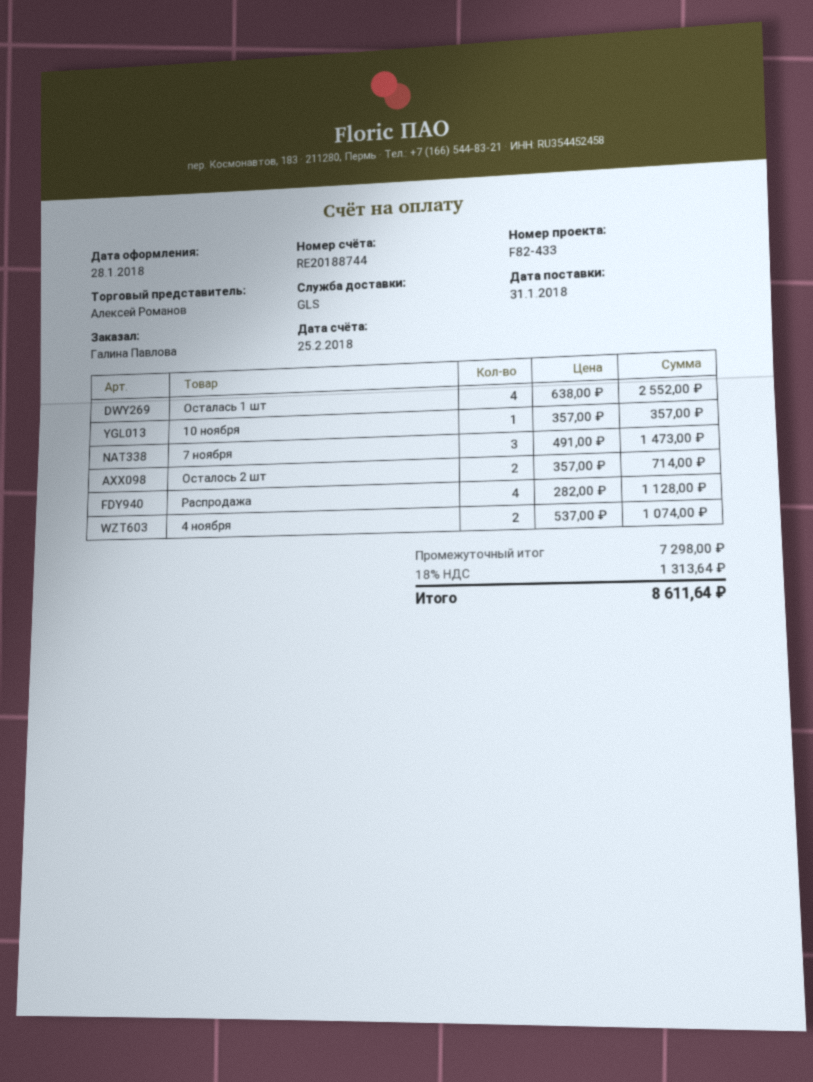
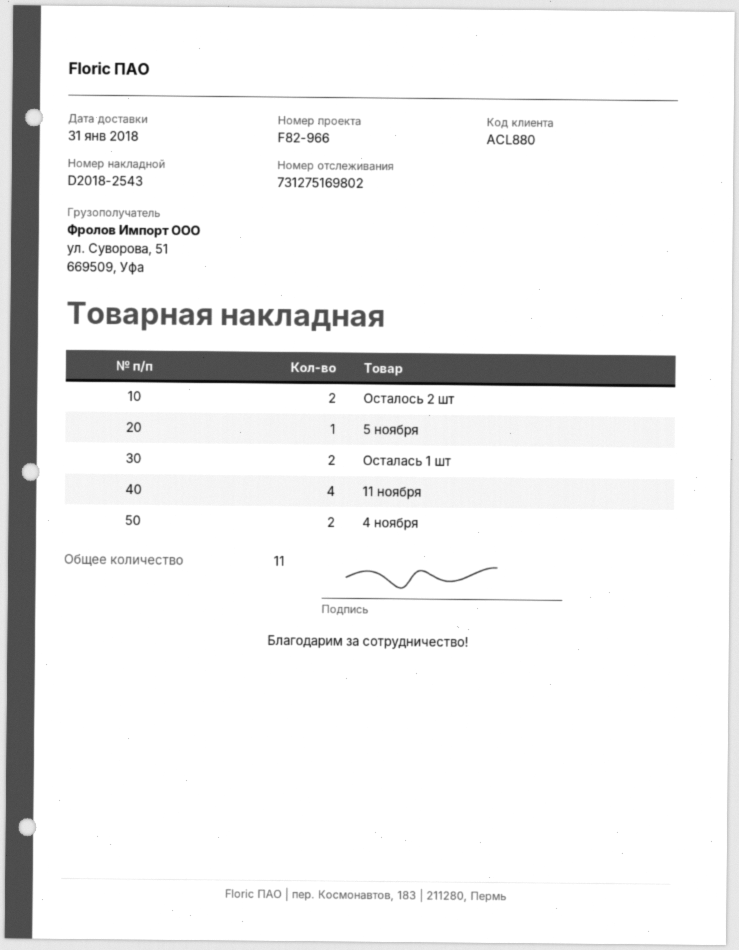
reference: F82-433 -> F82-966
Осталась 1 шт: 4 -> 2
10 ноября: 1 -> none
7 ноября: 3 -> none
Распродажа: 4 -> none
5 ноября: none -> 1
11 ноября: none -> 4

